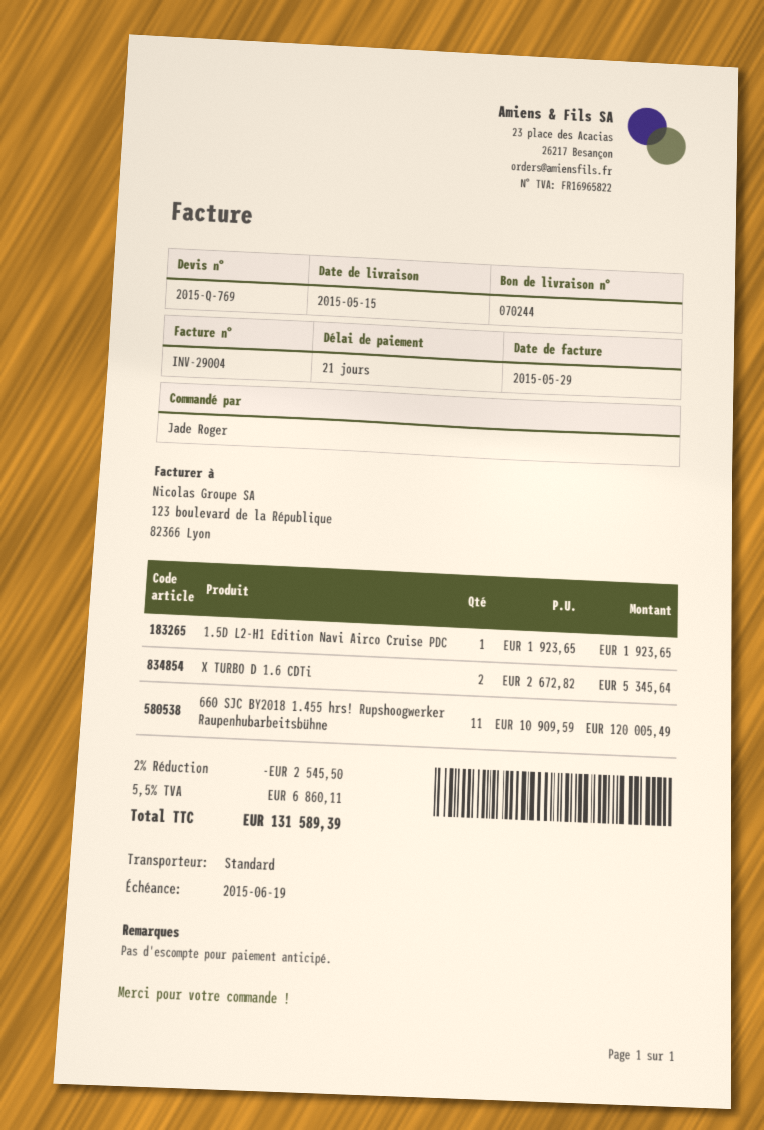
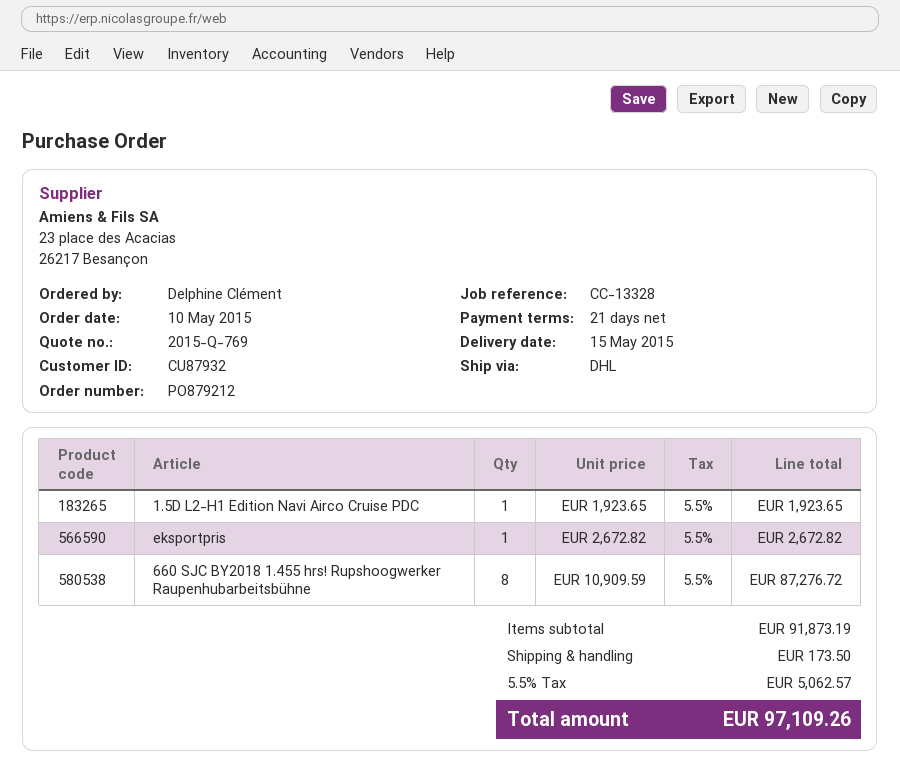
ordered by: Jade Roger -> Delphine Clément
shipping method: standard -> DHL
X TURBO D 1.6 CDTi: 2 x 2672.82 = 5345.64 -> none
660 SJC BY2018 1.455 hrs! Rupshoogwerker Raupenhubarbeitsbühne: 11 x 10909.59 = 120005.49 -> 8 x 10909.59 = 87276.72
eksportpris: none -> 1 x 2672.82 = 2672.82
discount: 2% = 2545.50 -> none
shipping: none -> 173.50
tax: 5.5% = 6860.11 -> 5.5% = 5062.57
total: 131589.39 -> 97109.26

